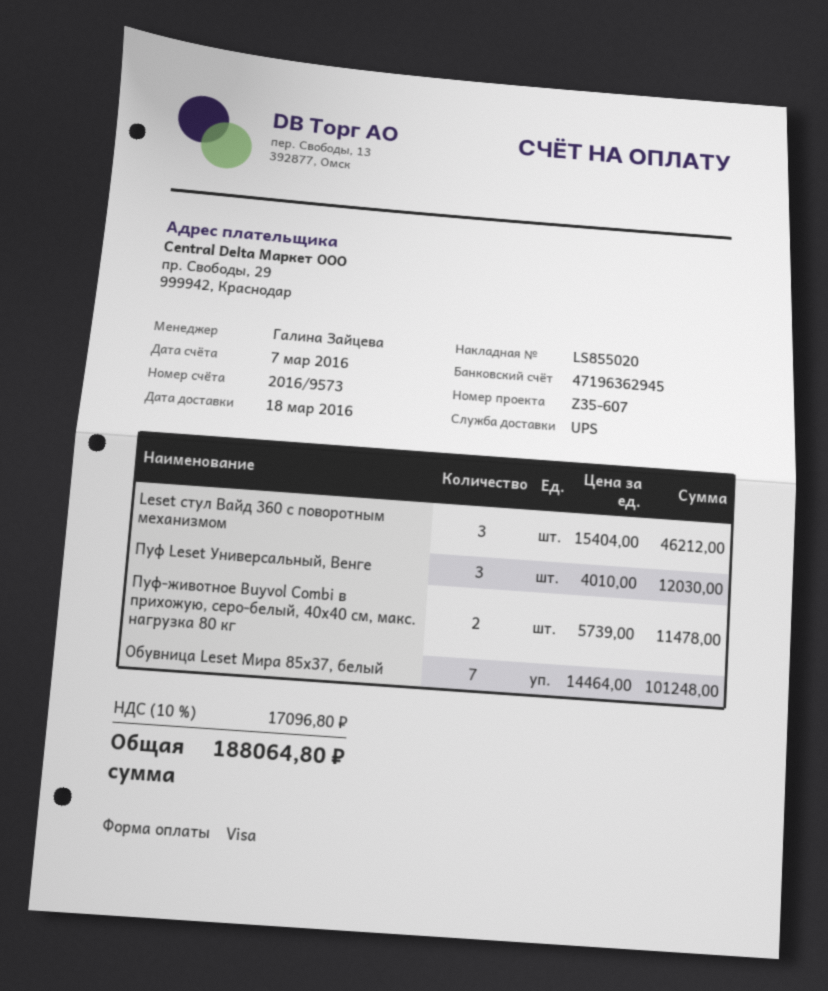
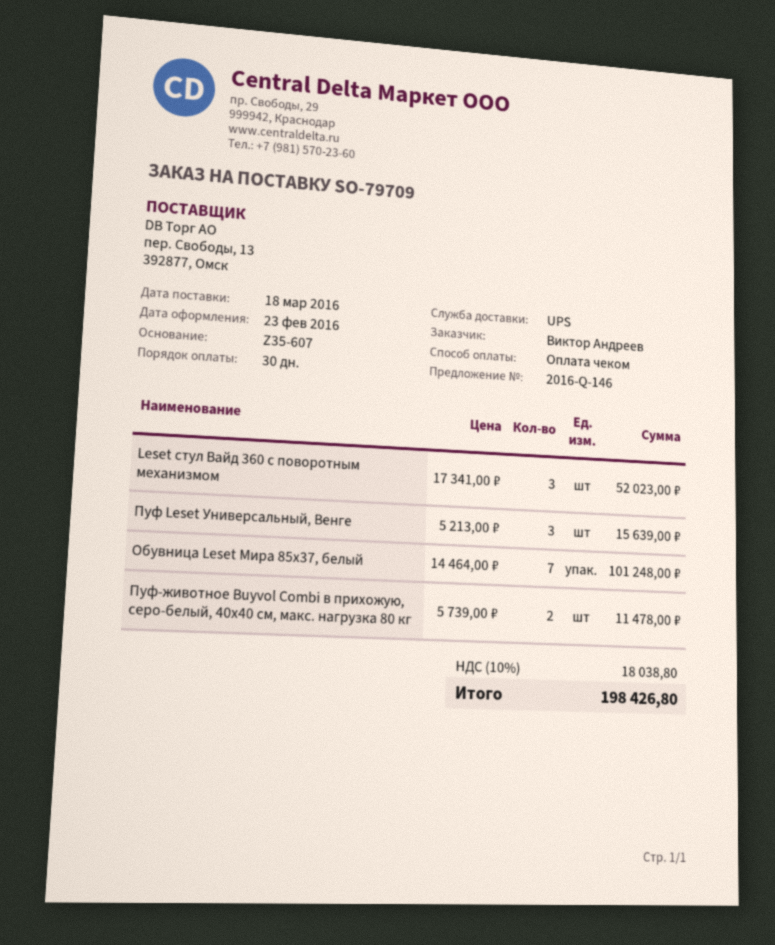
payment method: Visa -> cheque
Leset стул Вайд 360 с поворотным механизмом: 3 x 15404.00 = 46212.00 -> 3 x 17341.00 = 52023.00
Пуф Leset Универсальный, Венге: 3 x 4010.00 = 12030.00 -> 3 x 5213.00 = 15639.00
tax: 10% = 17096.80 -> 10% = 18038.80
total: 188064.80 -> 198426.80

